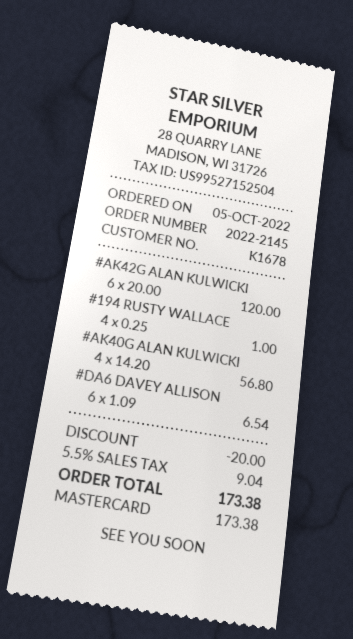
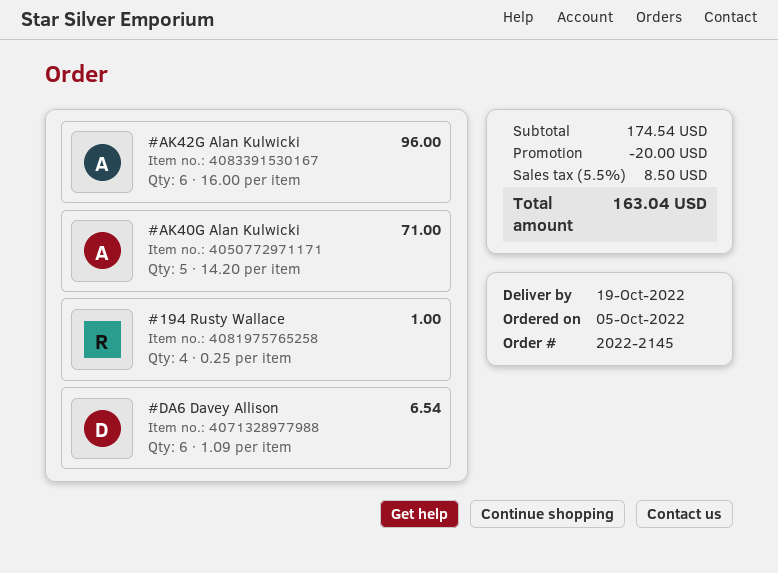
#AK42G ALAN KULWICKI: 6 x 20.00 = 120.00 -> 6 x 16.00 = 96.00
#AK40G ALAN KULWICKI: 4 x 14.20 = 56.80 -> 5 x 14.20 = 71.00
tax: 5.5% = 9.04 -> 5.5% = 8.50
total: 173.38 -> 163.04

